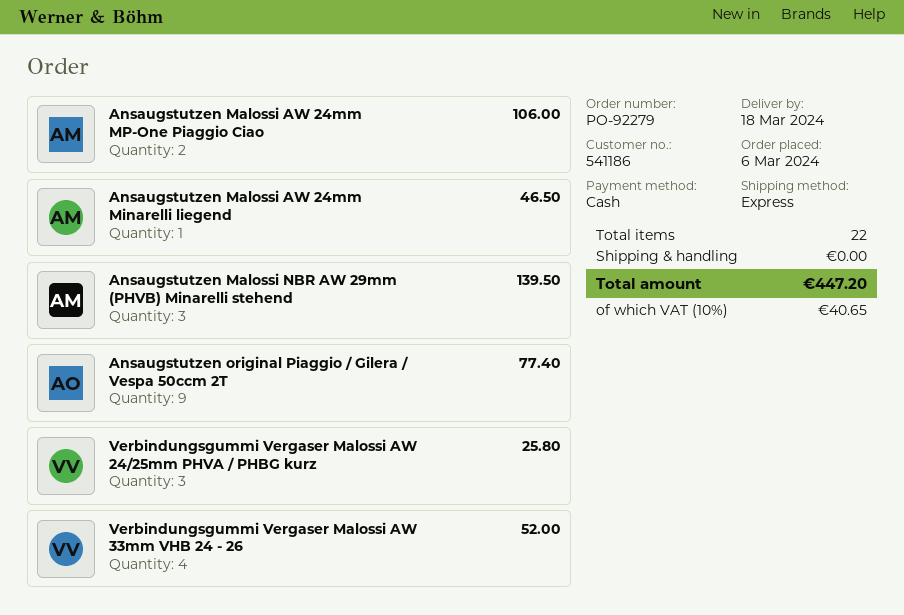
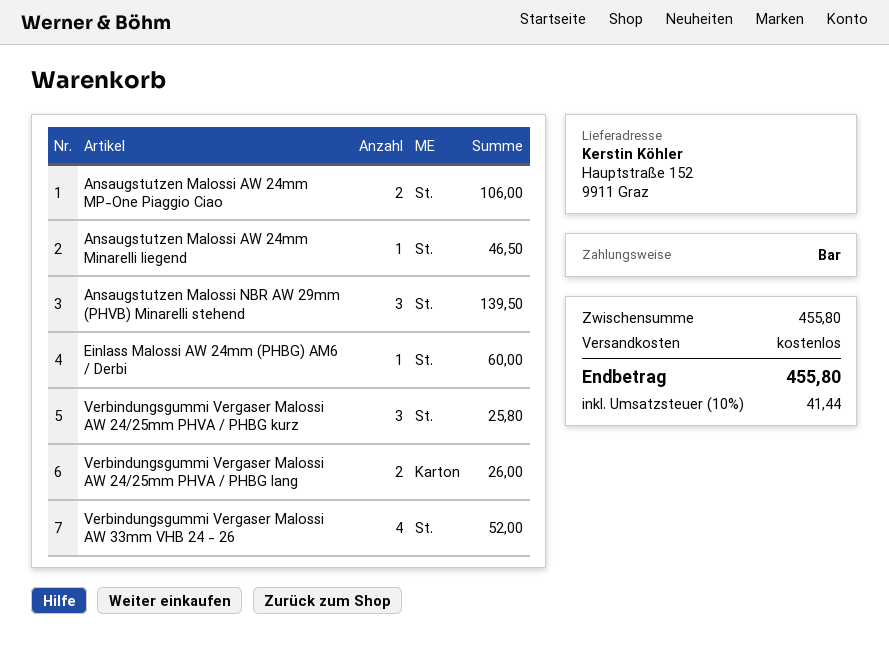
Ansaugstutzen original Piaggio / Gilera / Vespa 50ccm 2T: 9 for 77.40 -> none
Einlass Malossi AW 24mm (PHBG) AM6 / Derbi: none -> 1 for 60.00
Verbindungsgummi Vergaser Malossi AW 24/25mm PHVA / PHBG lang: none -> 2 for 26.00
tax: 10% = 40.65 -> 10% = 41.44
total: 447.20 -> 455.80

